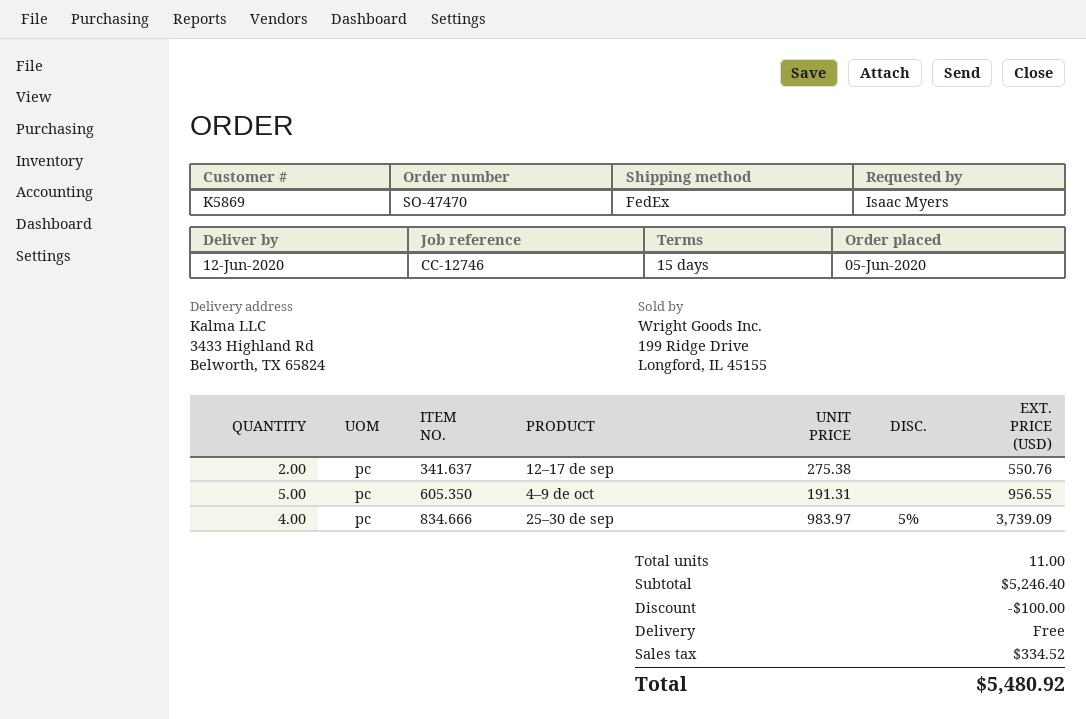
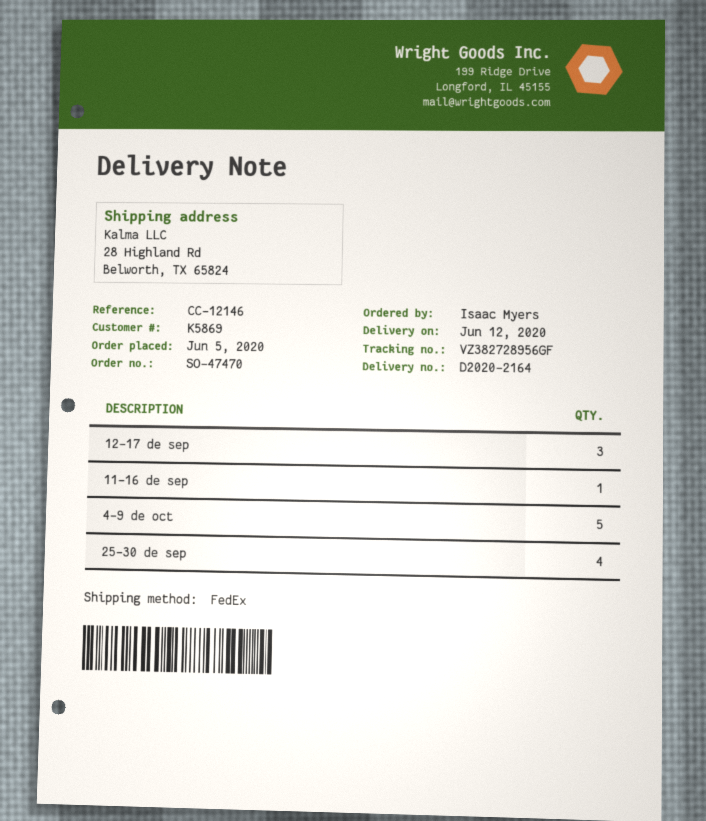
reference: CC-12746 -> CC-12146
ship to: 3433 Highland Rd, Belworth, TX 65824 -> 28 Highland Rd, Belworth, TX 65824
12–17 de sep: 2 -> 3
11–16 de sep: none -> 1

